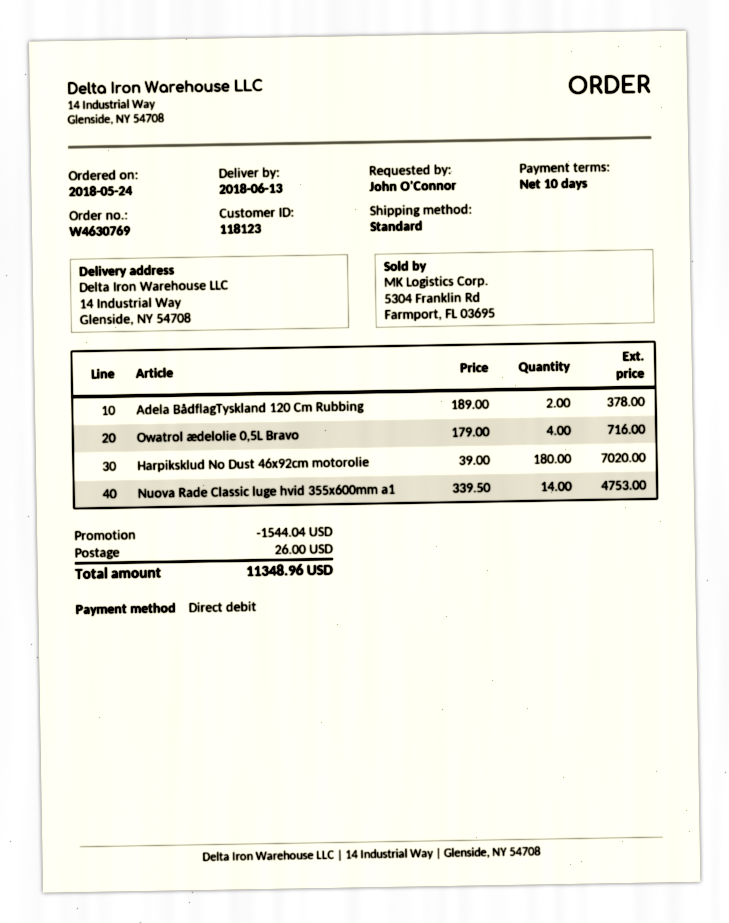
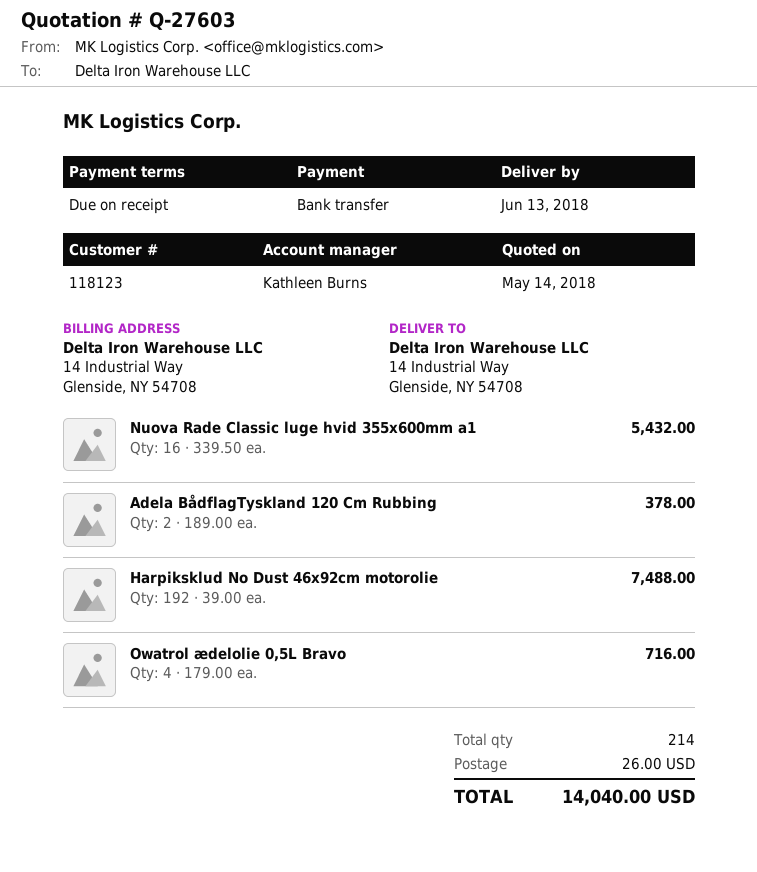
payment terms: 10 days -> on receipt
payment method: direct debit -> bank transfer
Harpiksklud No Dust 46x92cm motorolie: 180 x 39.00 = 7020.00 -> 192 x 39.00 = 7488.00
Nuova Rade Classic luge hvid 355x600mm a1: 14 x 339.50 = 4753.00 -> 16 x 339.50 = 5432.00
discount: 1544.04 -> none
total: 11348.96 -> 14040.00

